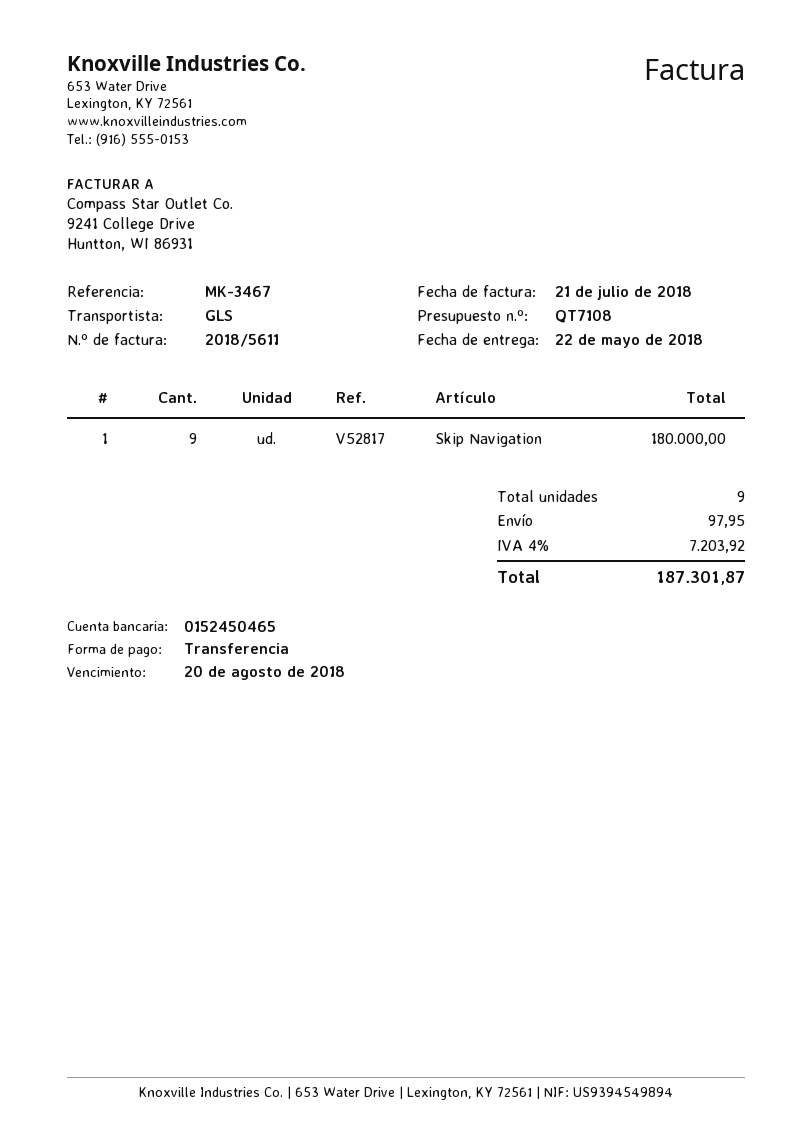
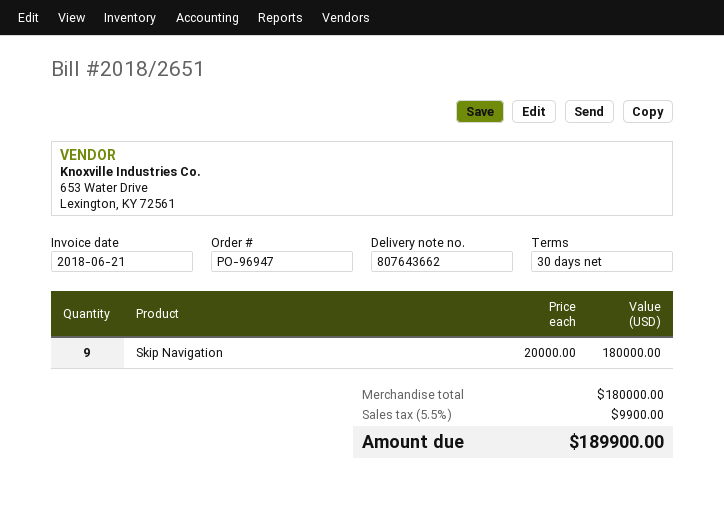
invoice number: 2018/5611 -> 2018/2651
invoice date: 2018-07-21 -> 2018-06-21
shipping: 97.95 -> none
tax: 4% = 7203.92 -> 5.5% = 9900.00
total: 187301.87 -> 189900.00

